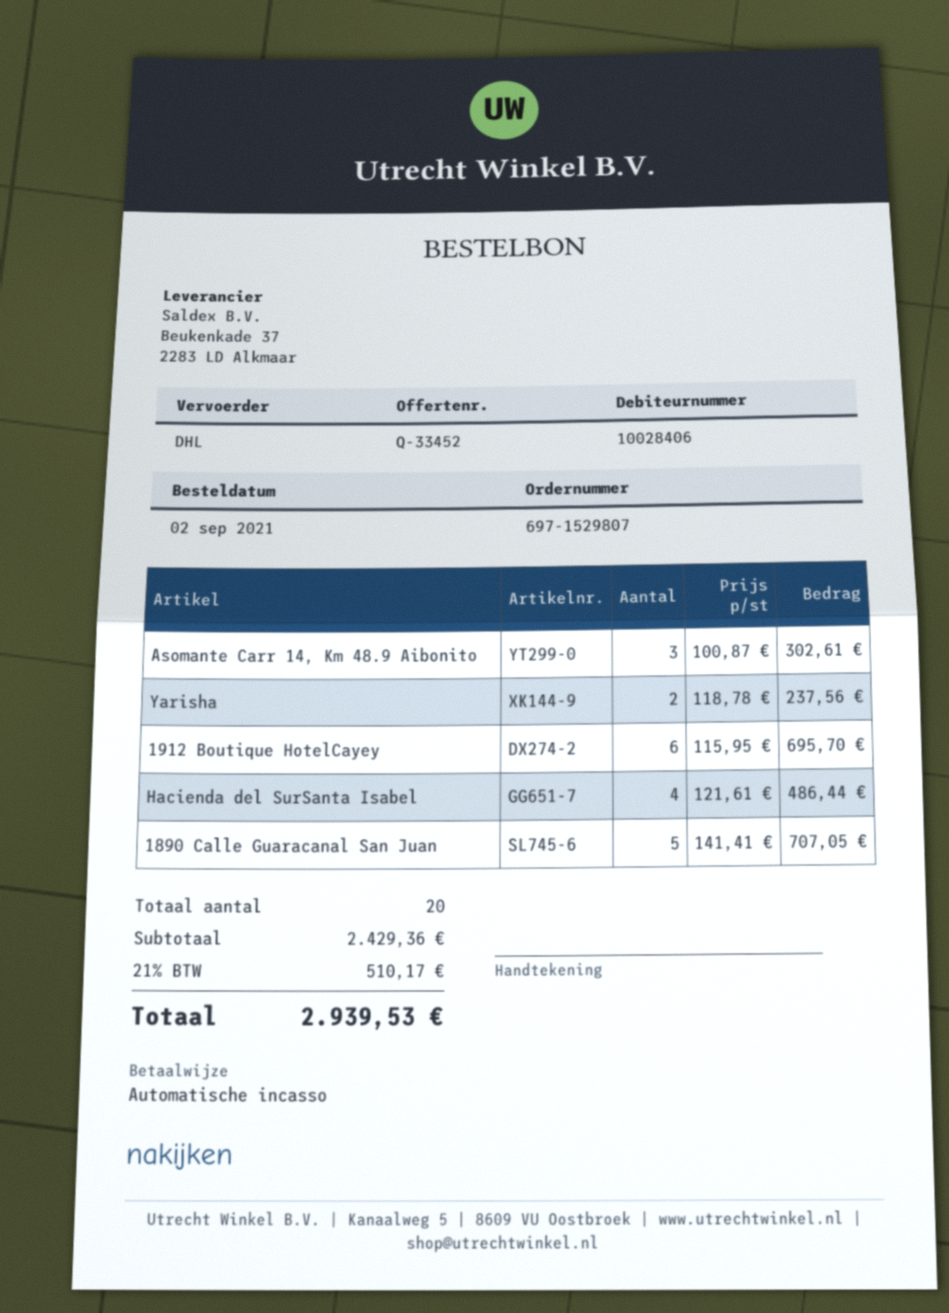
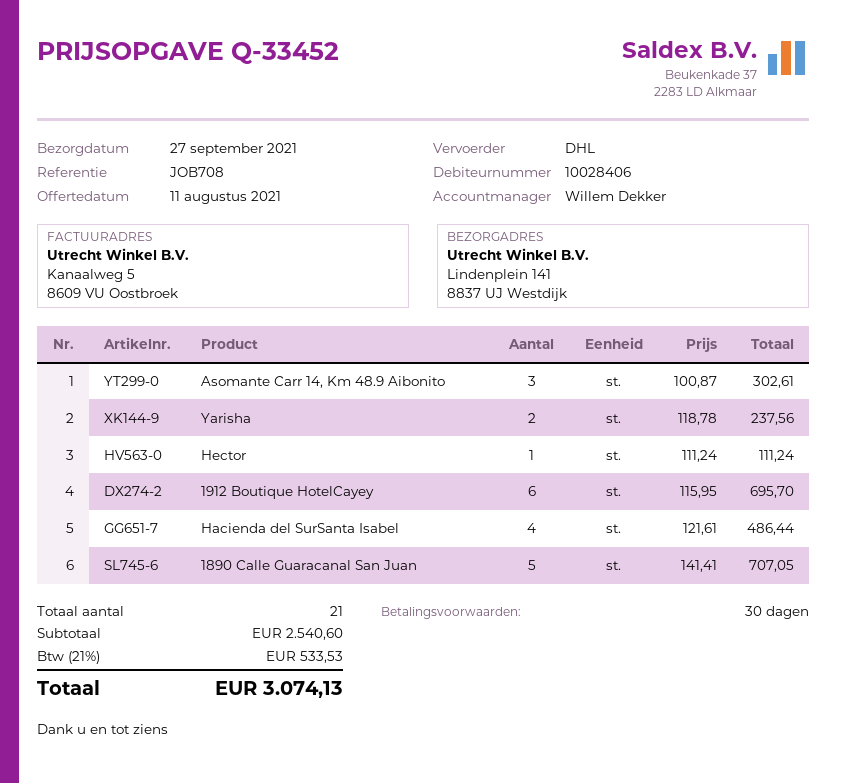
Hector: none -> 1 x 111.24 = 111.24
total quantity: 20 -> 21
subtotal: 2429.36 -> 2540.60
tax: 21% = 510.17 -> 21% = 533.53
total: 2939.53 -> 3074.13

